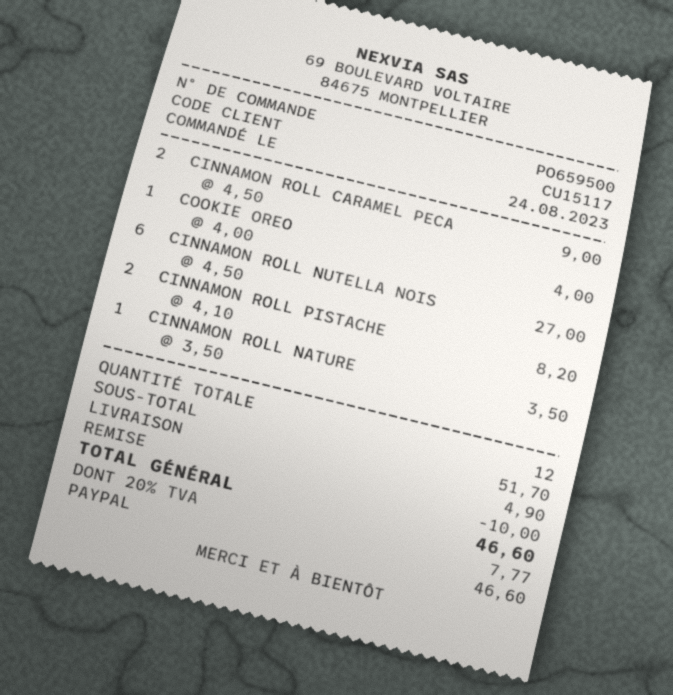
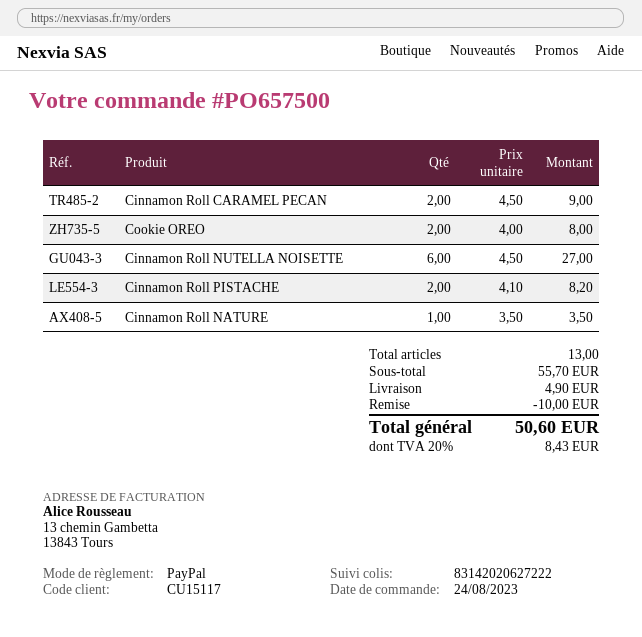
order number: PO659500 -> PO657500
COOKIE OREO: 1 x 4.00 = 4.00 -> 2 x 4.00 = 8.00
total quantity: 12 -> 13
subtotal: 51.70 -> 55.70
tax: 20% = 7.77 -> 20% = 8.43
total: 46.60 -> 50.60

